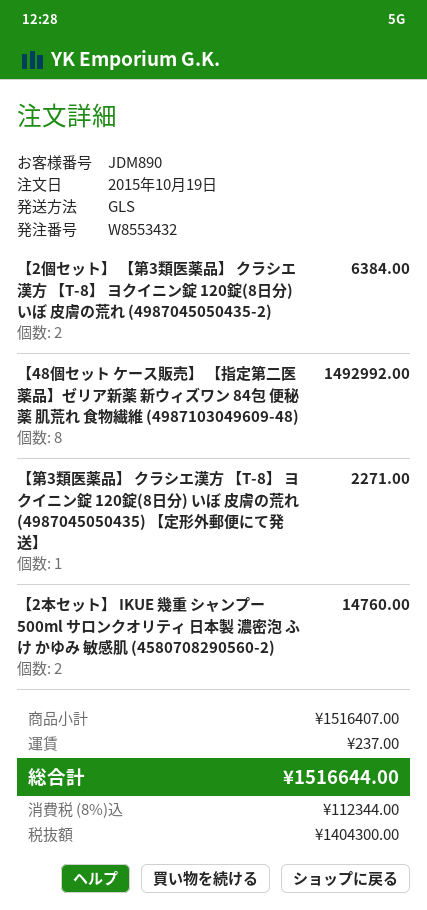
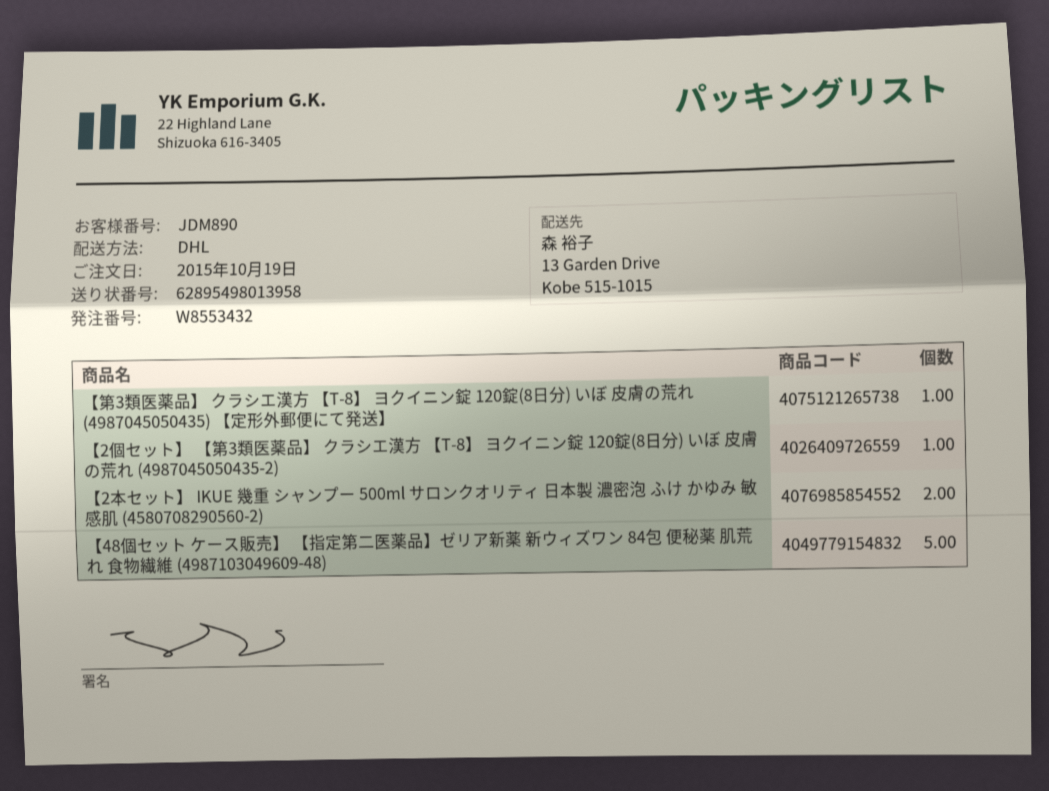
shipping method: GLS -> DHL
【2個セット】 【第3類医薬品】 クラシエ漢方 【T-8】 ヨクイニン錠 120錠(8日分) いぼ 皮膚の荒れ (4987045050435-2): 2 -> 1
【48個セット ケース販売】 【指定第二医薬品】ゼリア新薬 新ウィズワン 84包 便秘薬 肌荒れ 食物繊維 (4987103049609-48): 8 -> 5

